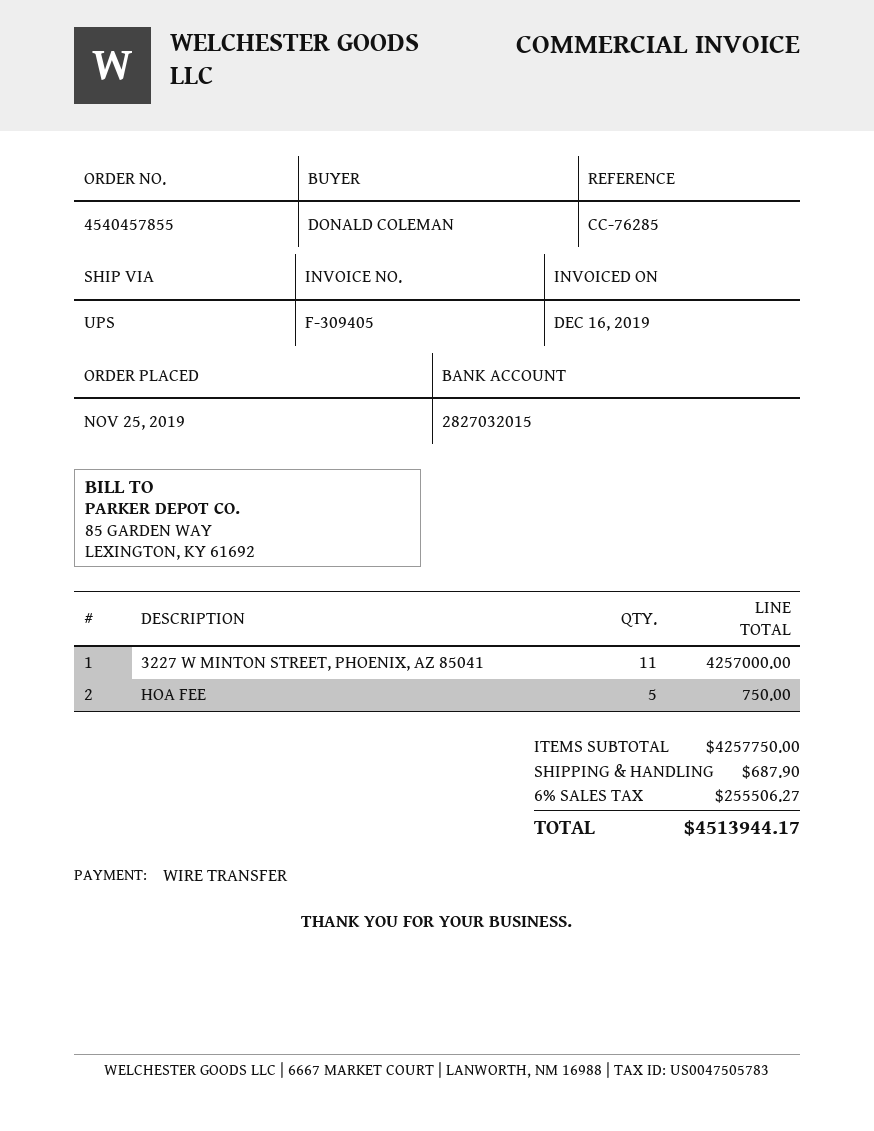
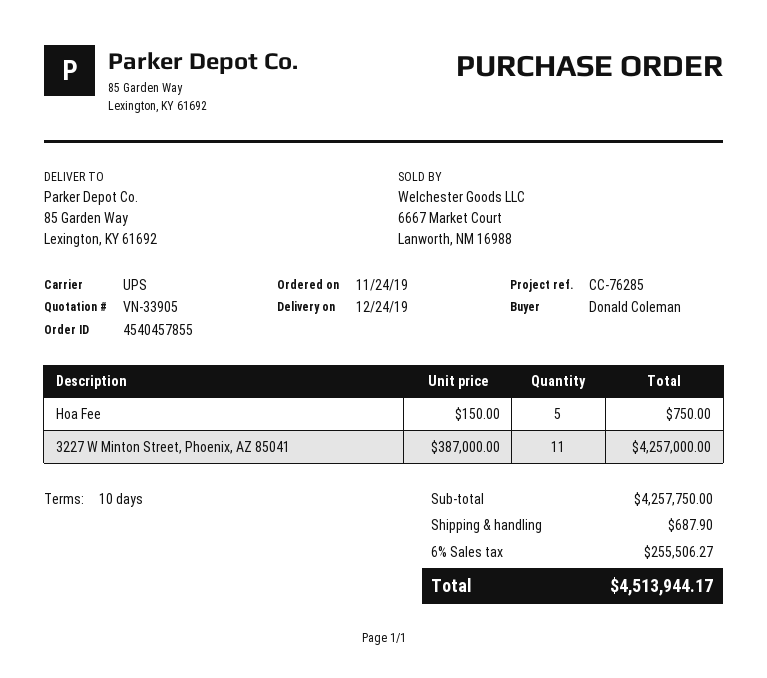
order date: 2019-11-25 -> 2019-11-24

